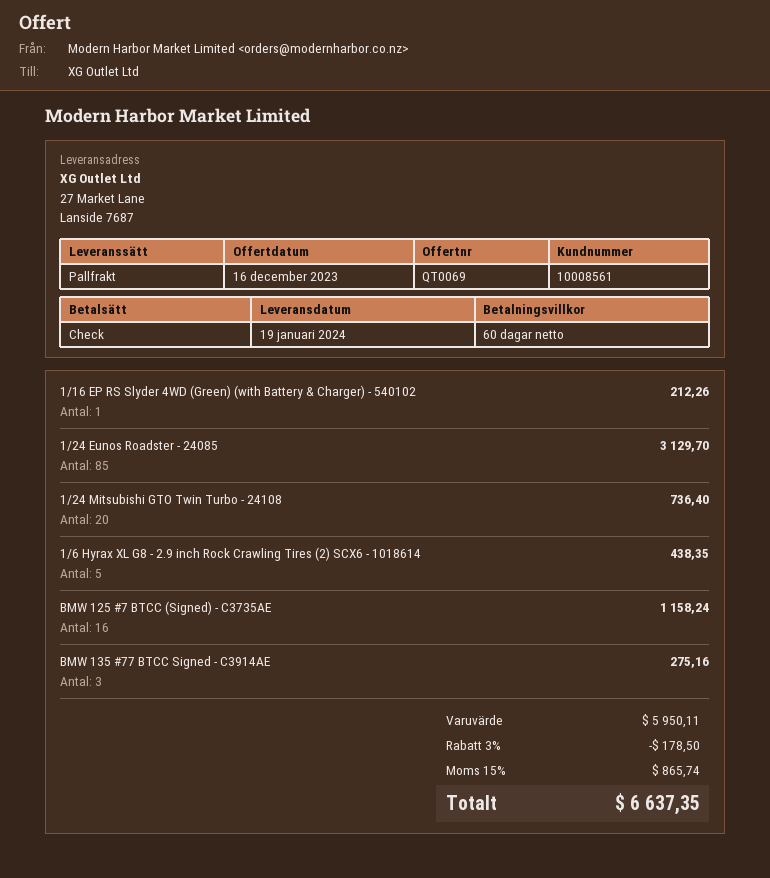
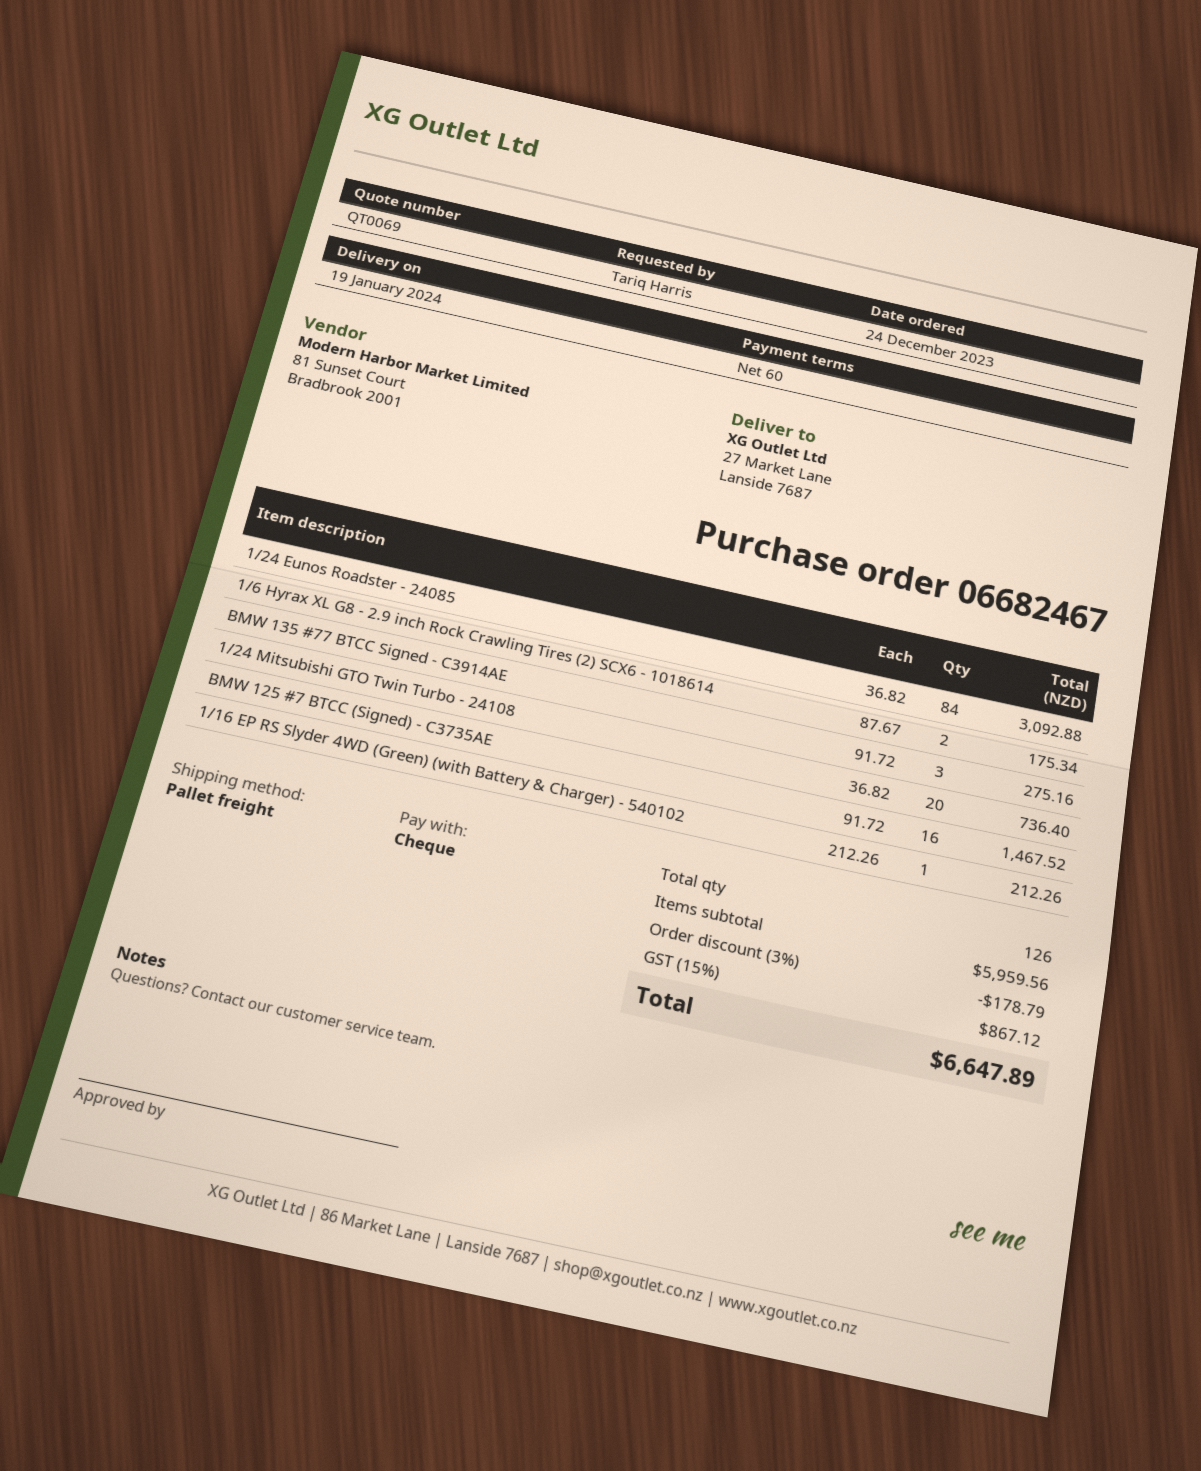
1/24 Eunos Roadster - 24085: 85 for 3129.70 -> 84 for 3092.88
1/6 Hyrax XL G8 - 2.9 inch Rock Crawling Tires (2) SCX6 - 1018614: 5 for 438.35 -> 2 for 175.34
BMW 125 #7 BTCC (Signed) - C3735AE: 16 for 1158.24 -> 16 for 1467.52
subtotal: 5950.11 -> 5959.56
discount: 3% = 178.50 -> 3% = 178.79
tax: 15% = 865.74 -> 15% = 867.12
total: 6637.35 -> 6647.89

